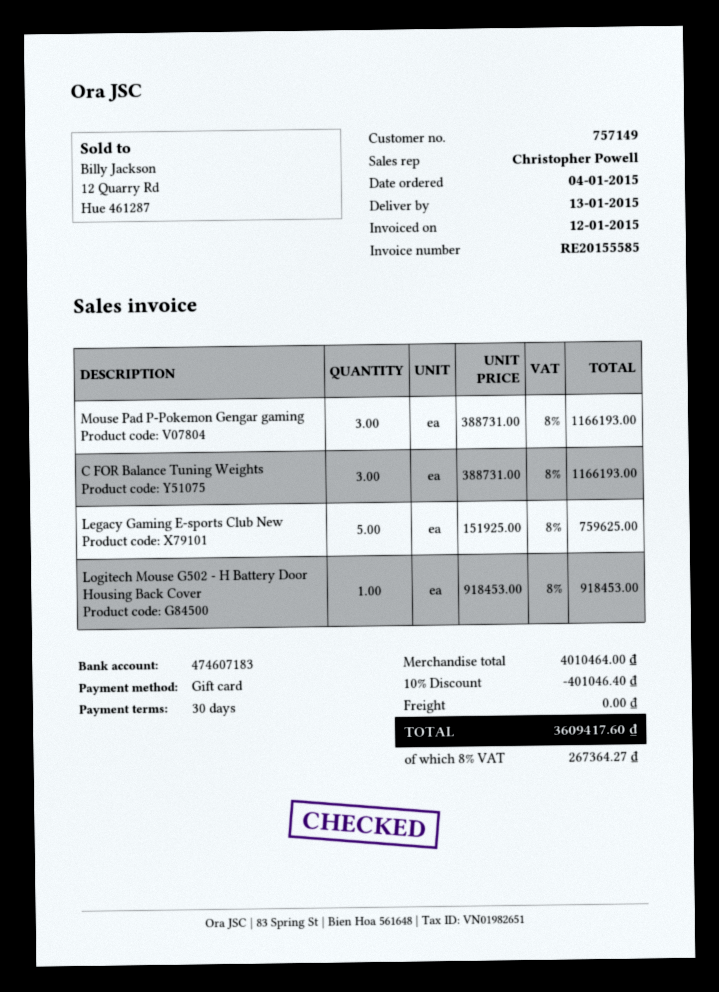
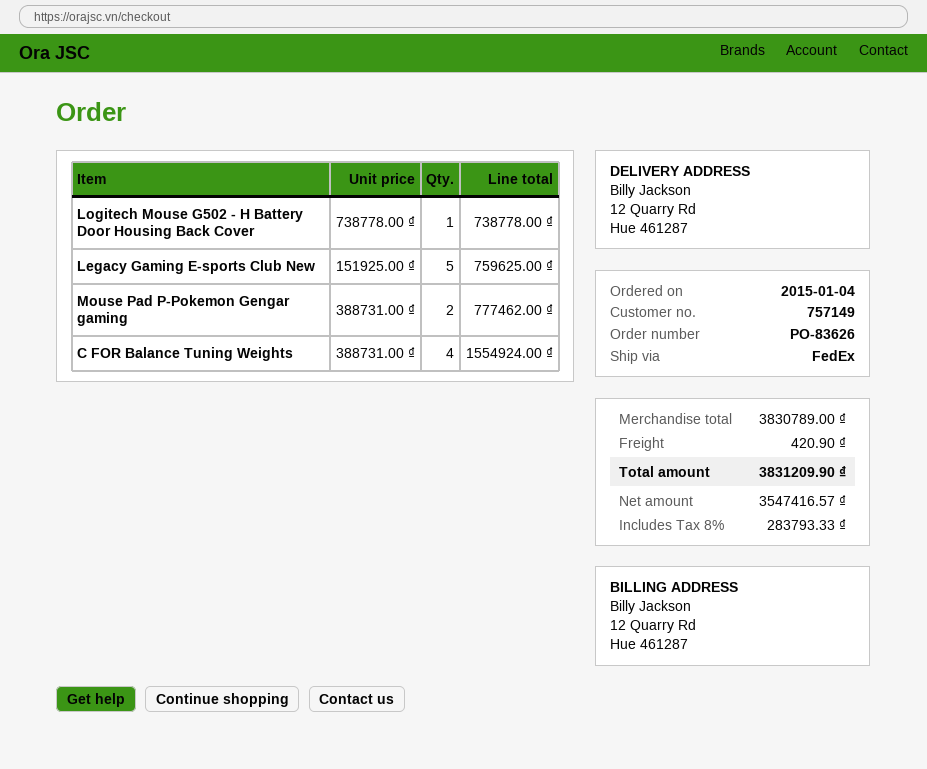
Mouse Pad P-Pokemon Gengar gaming: 3 x 388731.00 = 1166193.00 -> 2 x 388731.00 = 777462.00
C FOR Balance Tuning Weights: 3 x 388731.00 = 1166193.00 -> 4 x 388731.00 = 1554924.00
Logitech Mouse G502 - H Battery Door Housing Back Cover: 1 x 918453.00 = 918453.00 -> 1 x 738778.00 = 738778.00
subtotal: 4010464.00 -> 3830789.00
discount: 10% = 401046.40 -> none
shipping: 0.00 -> 420.90
tax: 8% = 267364.27 -> 8% = 283793.33
total: 3609417.60 -> 3831209.90

